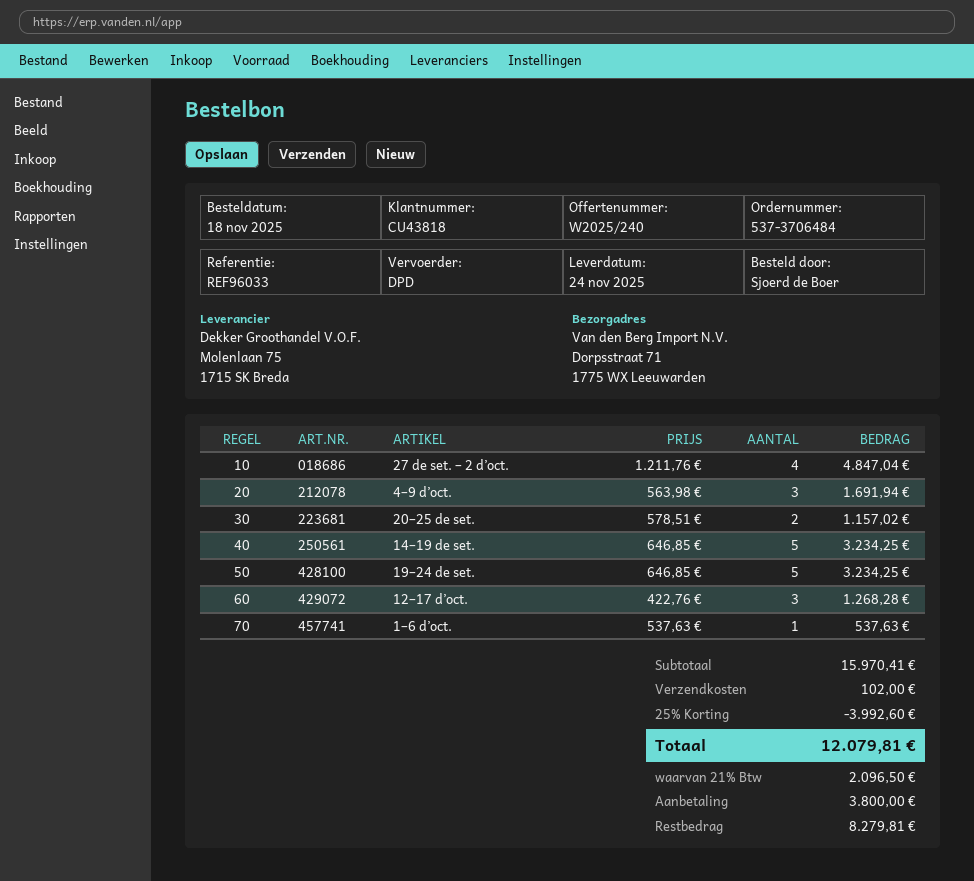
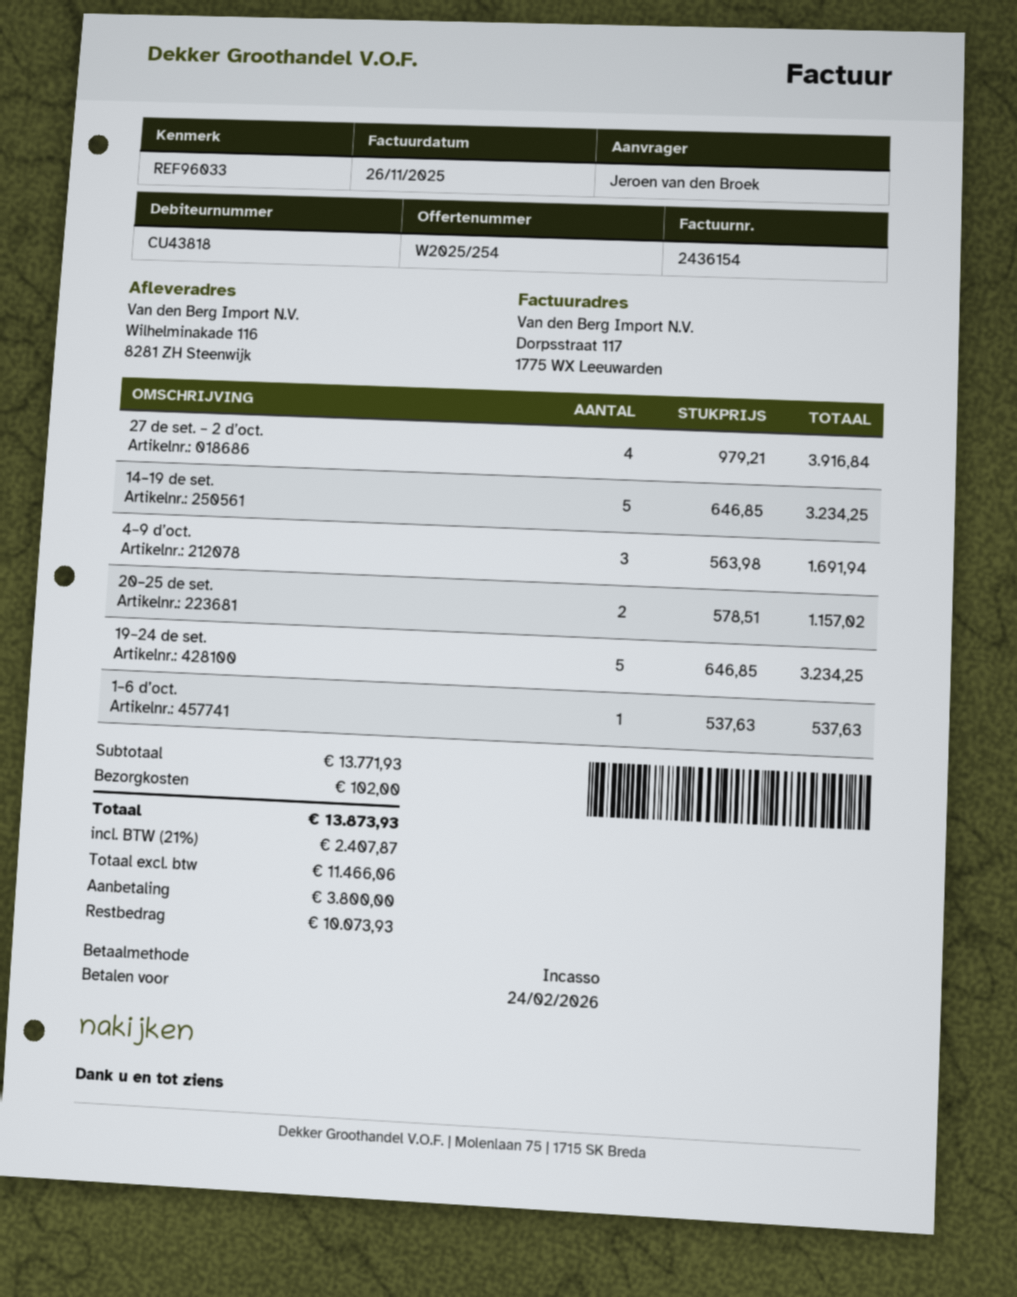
quote number: W2025/240 -> W2025/254
ordered by: Sjoerd de Boer -> Jeroen van den Broek
ship to: Dorpsstraat 71, 1775 WX Leeuwarden -> Wilhelminakade 116, 8281 ZH Steenwijk
27 de set. – 2 d’oct.: 4 x 1211.76 = 4847.04 -> 4 x 979.21 = 3916.84
12–17 d’oct.: 3 x 422.76 = 1268.28 -> none
subtotal: 15970.41 -> 13771.93
discount: 25% = 3992.60 -> none
tax: 21% = 2096.50 -> 21% = 2407.87
total: 12079.81 -> 13873.93
balance: 8279.81 -> 10073.93

